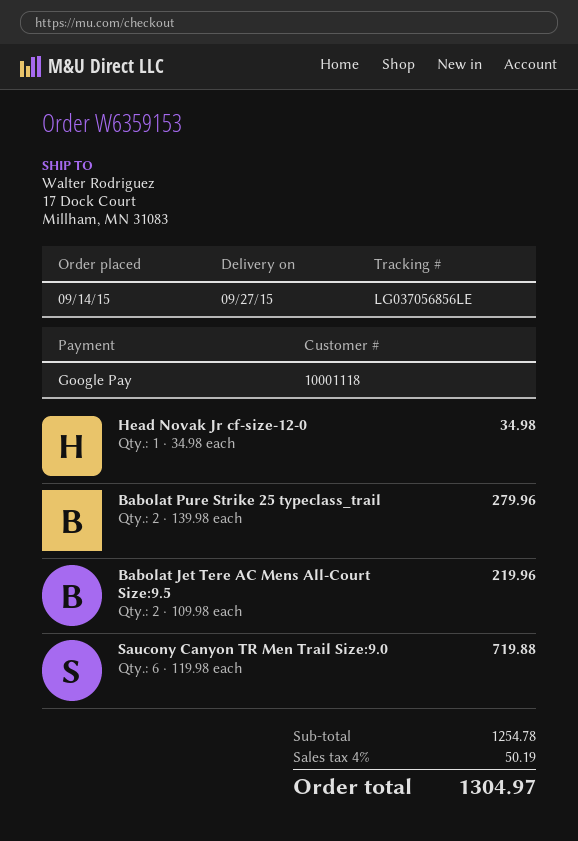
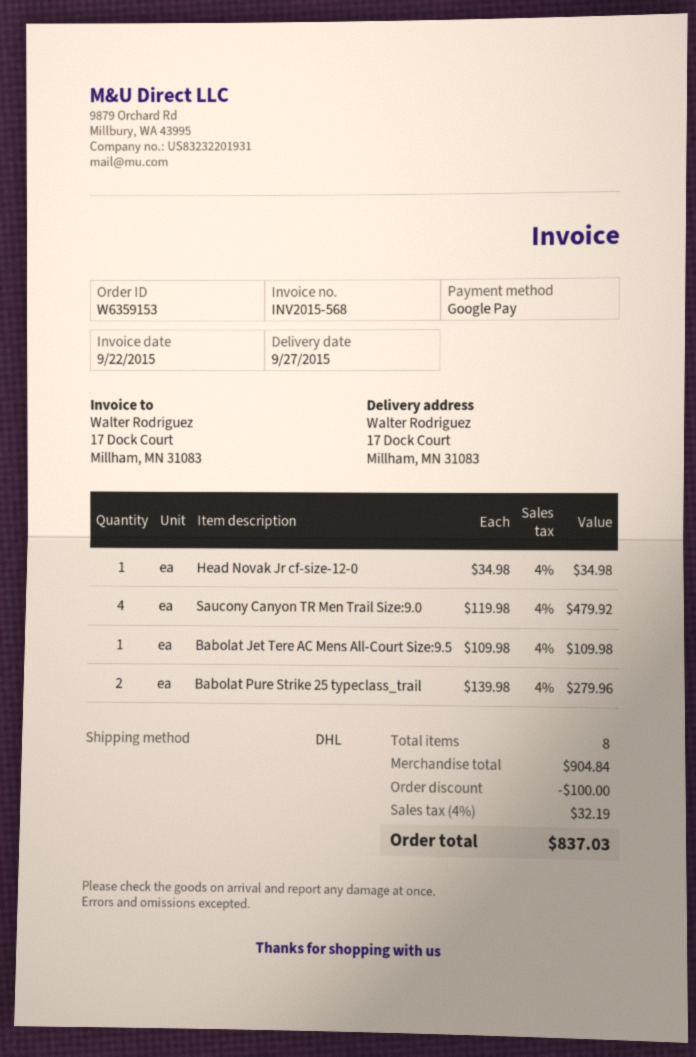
Babolat Jet Tere AC Mens All-Court Size:9.5: 2 x 109.98 = 219.96 -> 1 x 109.98 = 109.98
Saucony Canyon TR Men Trail Size:9.0: 6 x 119.98 = 719.88 -> 4 x 119.98 = 479.92
subtotal: 1254.78 -> 904.84
discount: none -> 100.00
tax: 4% = 50.19 -> 4% = 32.19
total: 1304.97 -> 837.03

